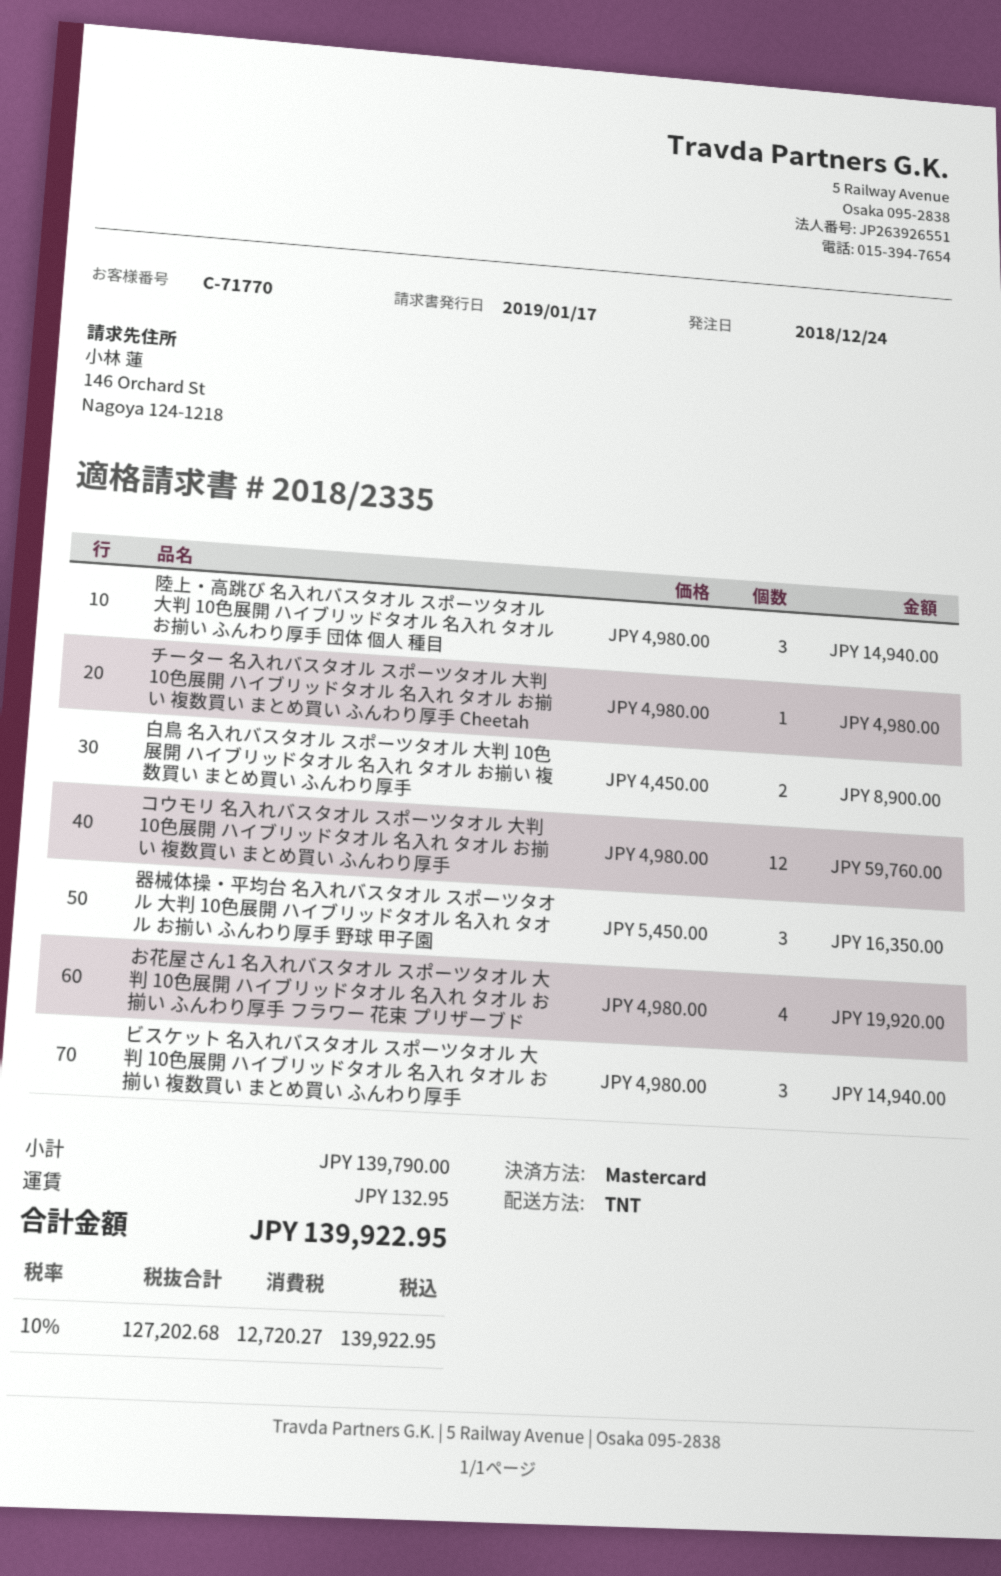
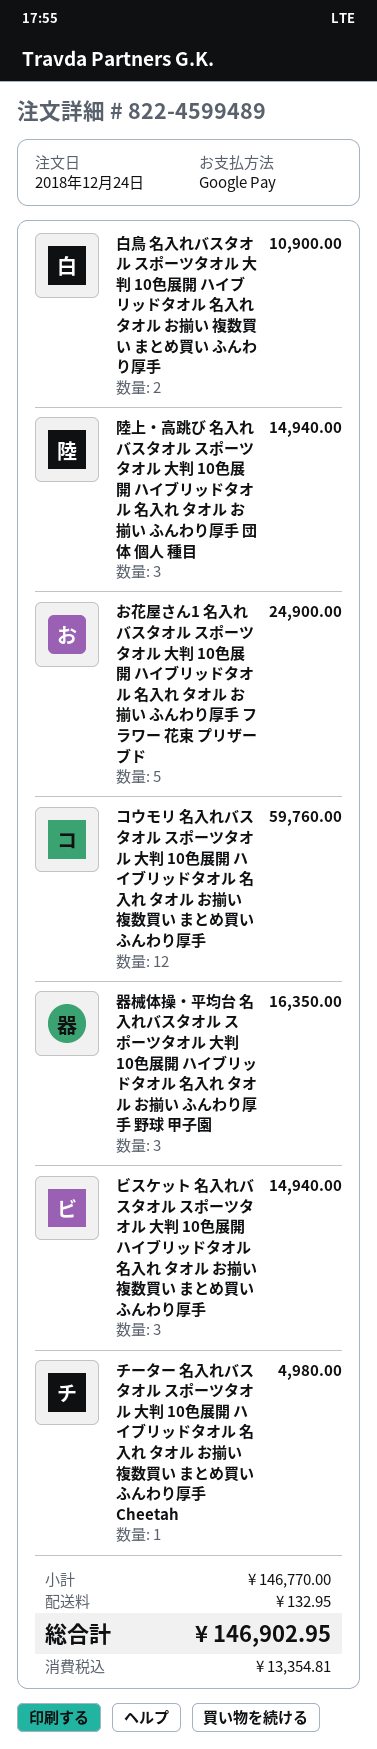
payment method: Mastercard -> Google Pay
白鳥 名入れバスタオル スポーツタオル 大判 10色展開 ハイブリッドタオル 名入れ タオル お揃い 複数買い まとめ買い ふんわり厚手: 2 for 8900.00 -> 2 for 10900.00
お花屋さん1 名入れバスタオル スポーツタオル 大判 10色展開 ハイブリッドタオル 名入れ タオル お揃い ふんわり厚手 フラワー 花束 プリザーブド: 4 for 19920.00 -> 5 for 24900.00
subtotal: 139790.00 -> 146770.00
tax: 12720.27 -> 13354.81
total: 139922.95 -> 146902.95

